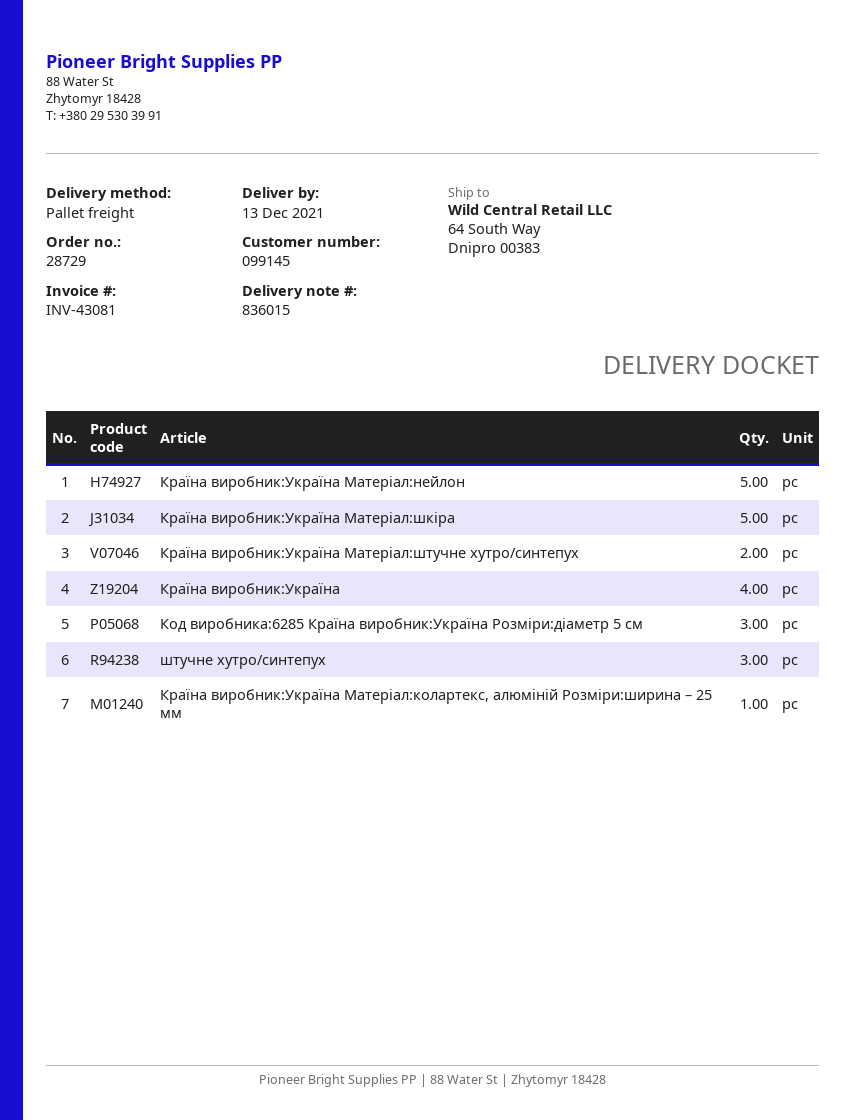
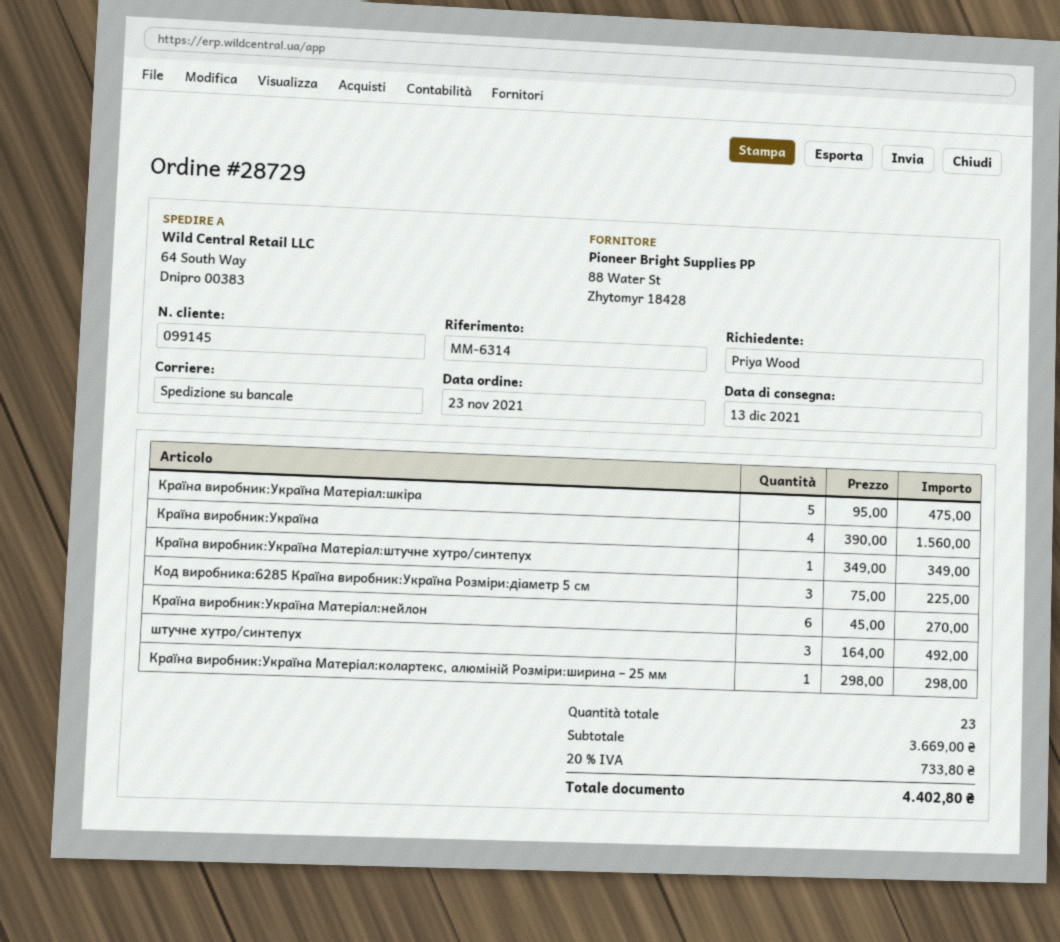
Країна виробник:Україна Матеріал:нейлон: 5 -> 6
Країна виробник:Україна Матеріал:штучне хутро/синтепух: 2 -> 1

